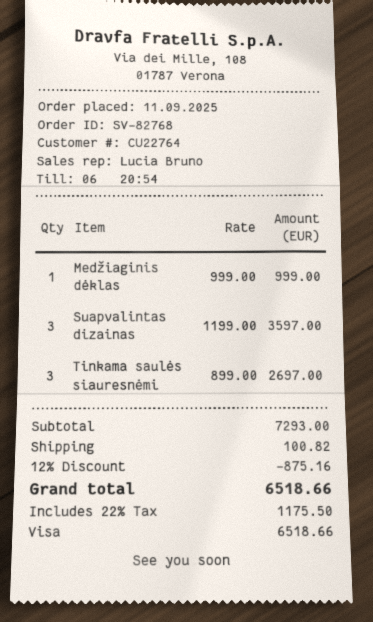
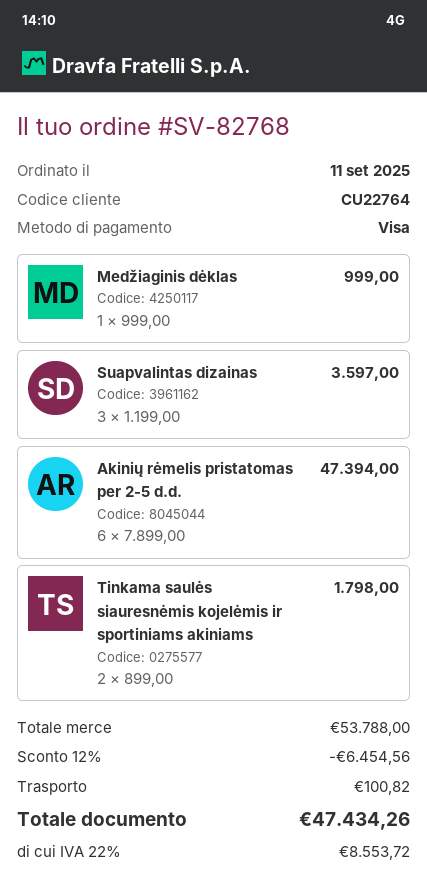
Tinkama saulės siauresnėmi: 3 x 899.00 = 2697.00 -> 2 x 899.00 = 1798.00
Akinių rėmelis pristatomas per 2-5 d.d.: none -> 6 x 7899.00 = 47394.00
subtotal: 7293.00 -> 53788.00
discount: 12% = 875.16 -> 12% = 6454.56
tax: 22% = 1175.50 -> 22% = 8553.72
total: 6518.66 -> 47434.26

